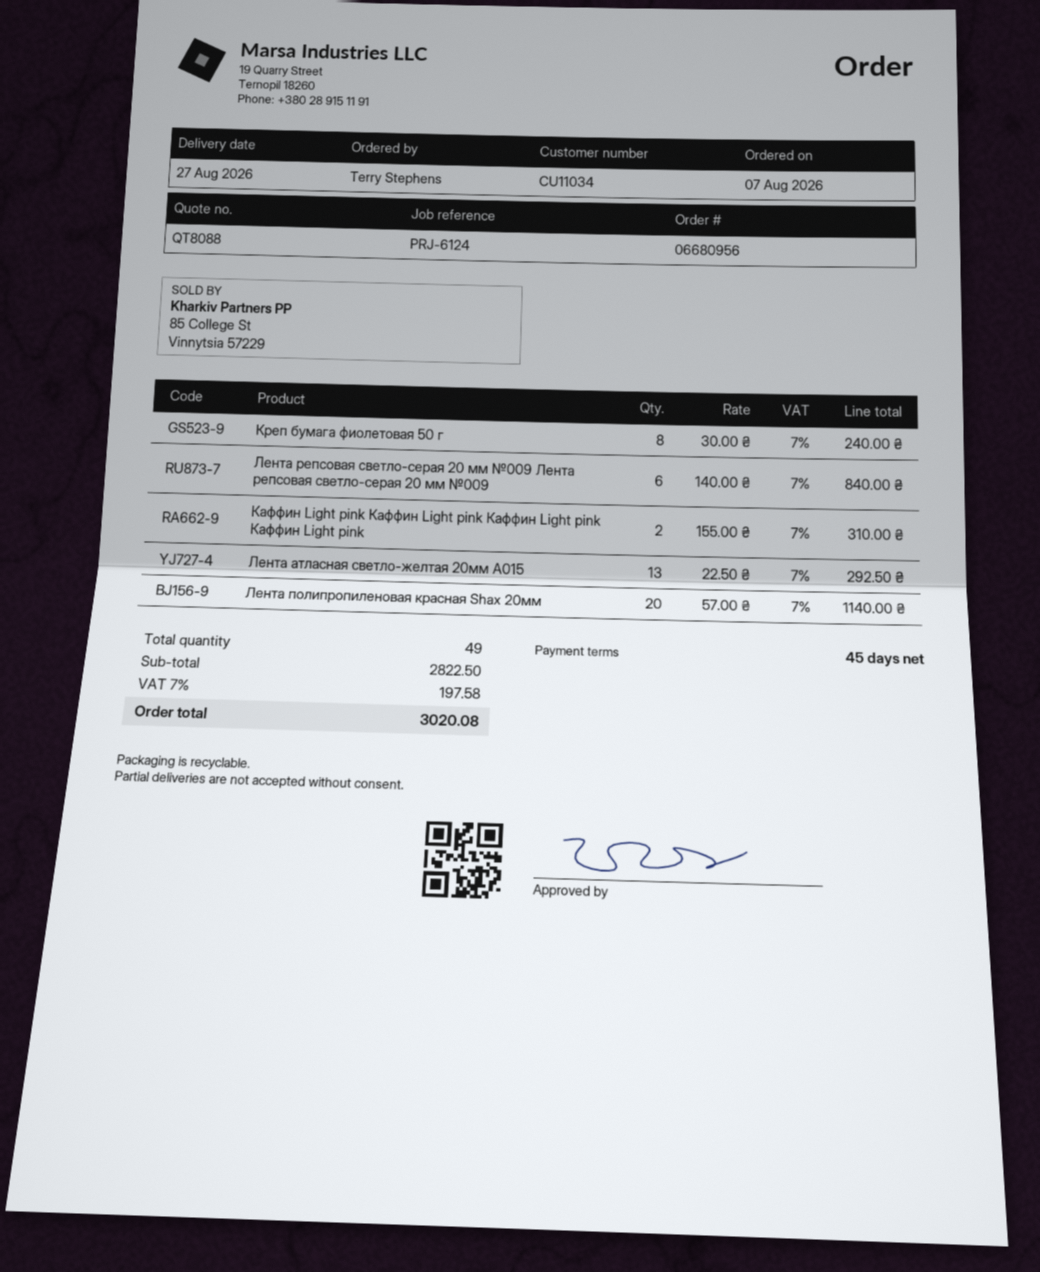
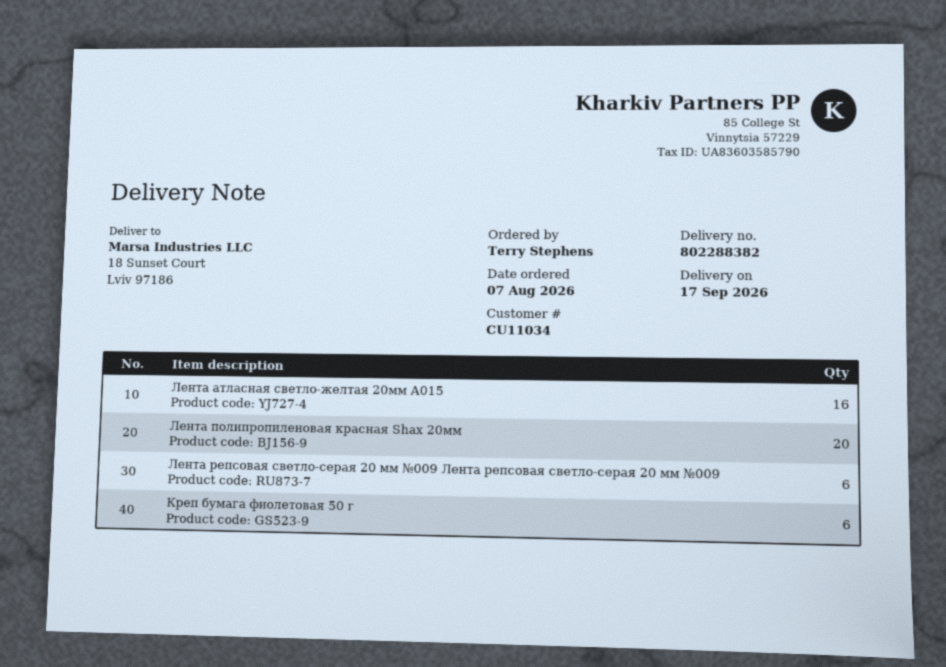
delivery date: 2026-08-27 -> 2026-09-17
Креп бумага фиолетовая 50 г: 8 -> 6
Каффин Light pink Каффин Light pink Каффин Light pink Каффин Light pink: 2 -> none
Лента атласная светло-желтая 20мм А015: 13 -> 16

